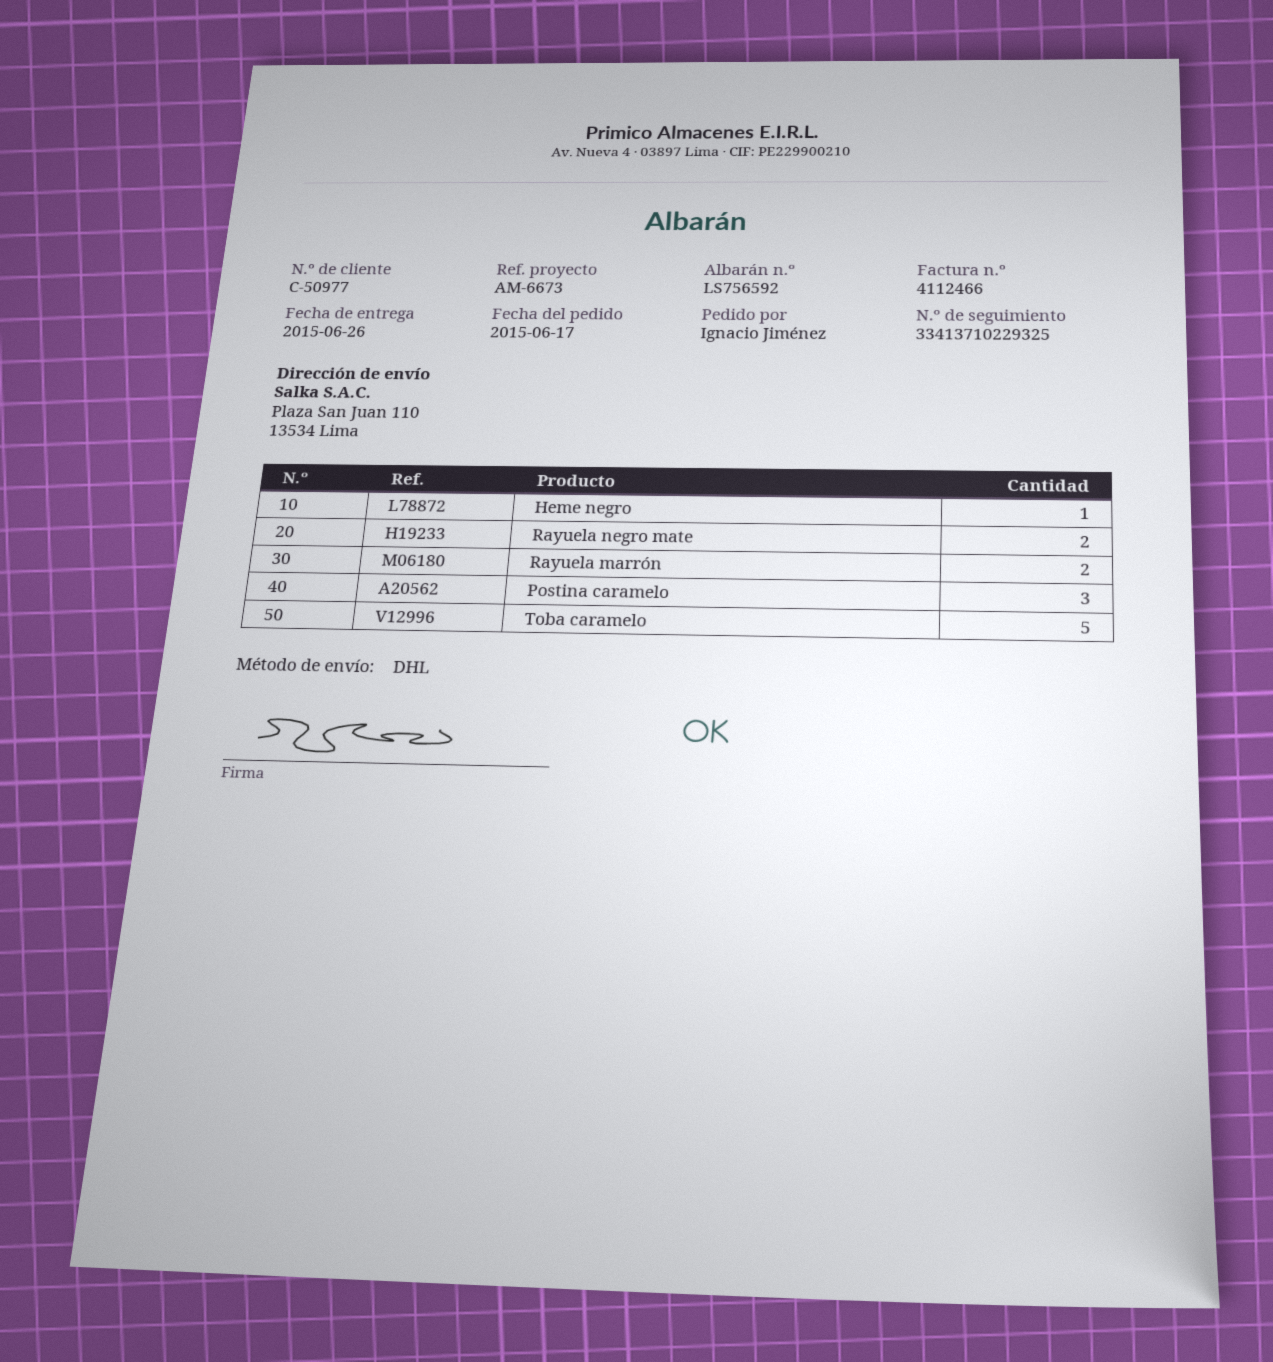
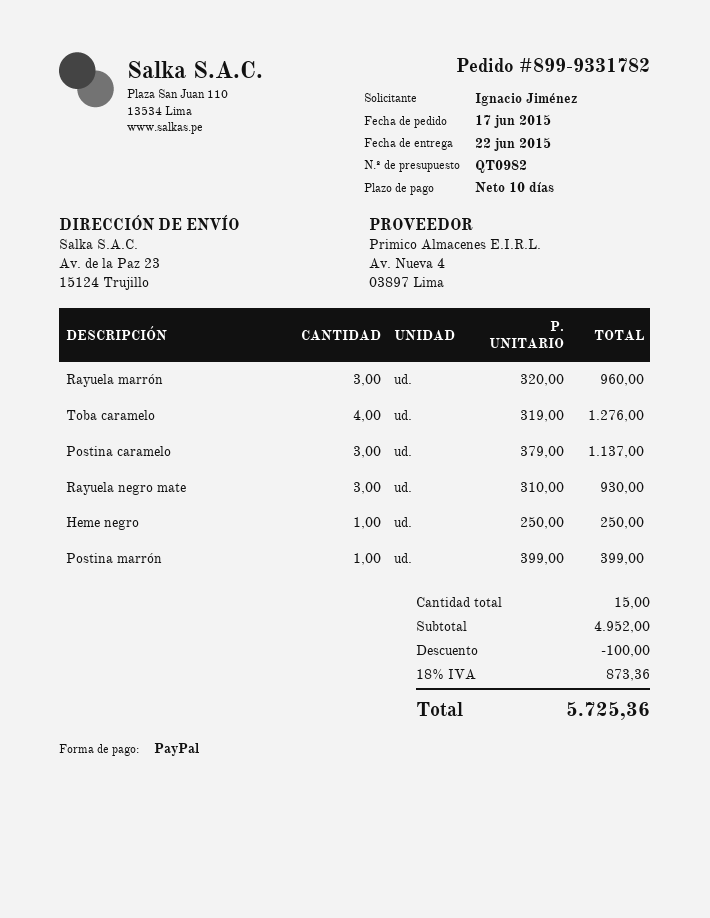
delivery date: 2015-06-26 -> 2015-06-22
ship to: Plaza San Juan 110, 13534 Lima -> Av. de la Paz 23, 15124 Trujillo
Rayuela negro mate: 2 -> 3
Rayuela marrón: 2 -> 3
Toba caramelo: 5 -> 4
Postina marrón: none -> 1

